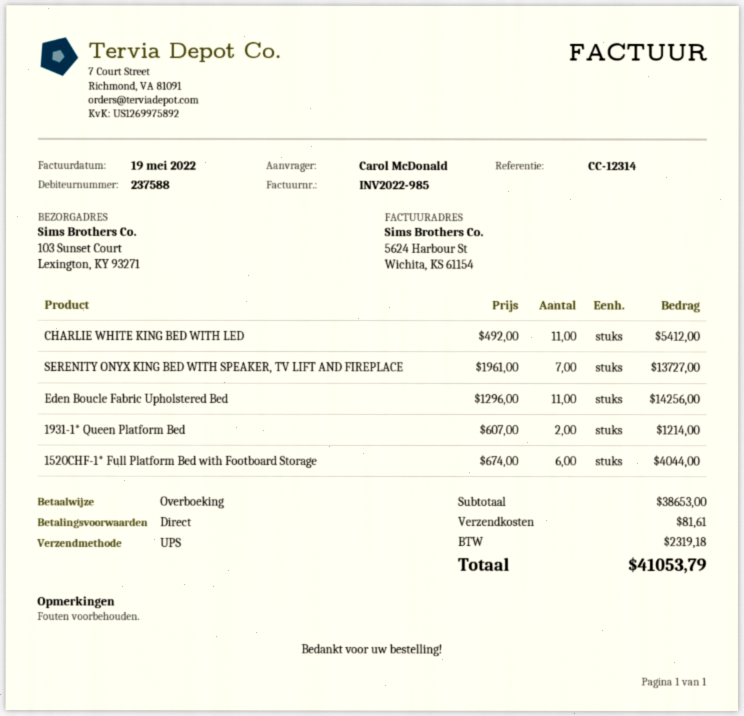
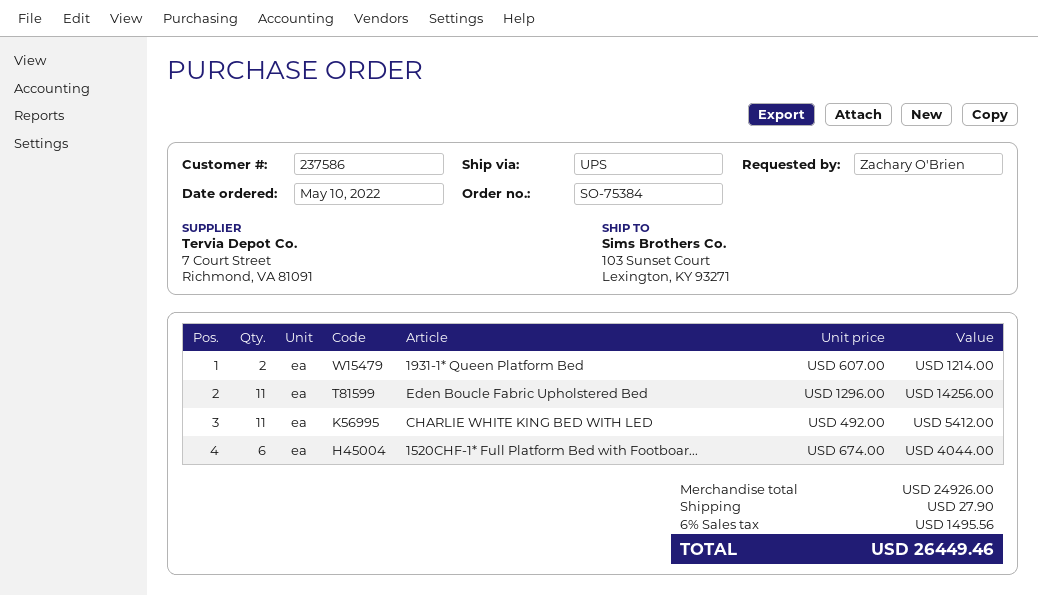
customer number: 237588 -> 237586
ordered by: Carol McDonald -> Zachary O'Brien
SERENITY ONYX KING BED WITH SPEAKER, TV LIFT AND FIREPLACE: 7 x 1961.00 = 13727.00 -> none
subtotal: 38653.00 -> 24926.00
shipping: 81.61 -> 27.90
tax: 2319.18 -> 1495.56
total: 41053.79 -> 26449.46

